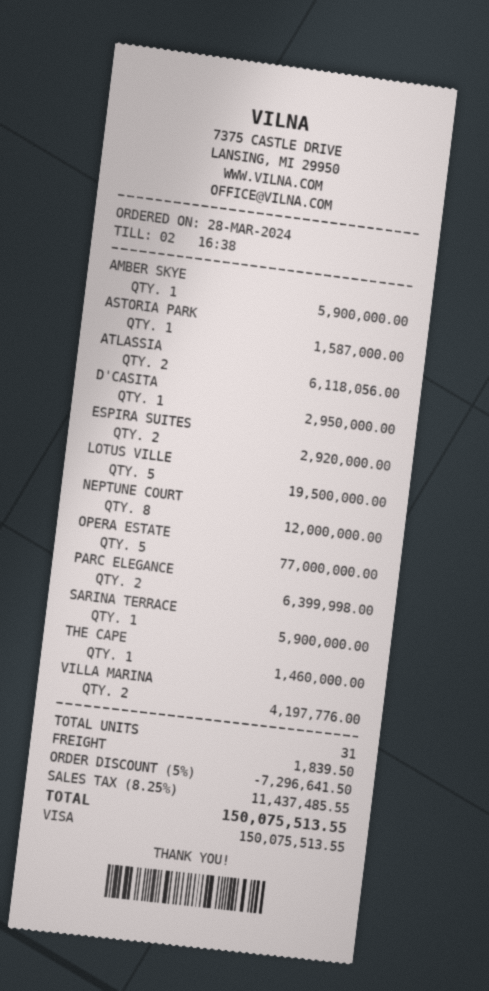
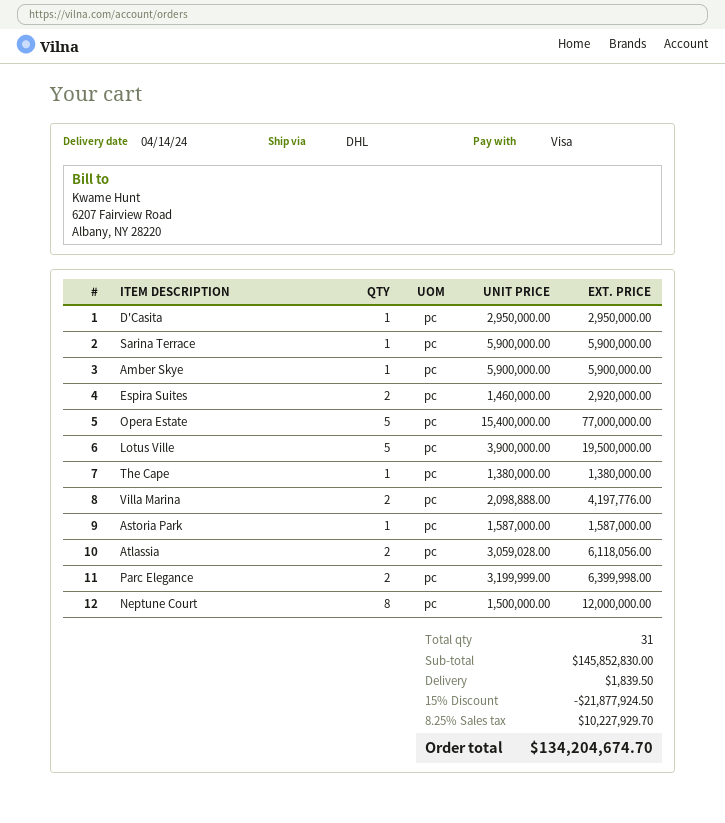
THE CAPE: 1 for 1460000.00 -> 1 for 1380000.00
discount: 5% = 7296641.50 -> 15% = 21877924.50
tax: 8.25% = 11437485.55 -> 8.25% = 10227929.70
total: 150075513.55 -> 134204674.70

